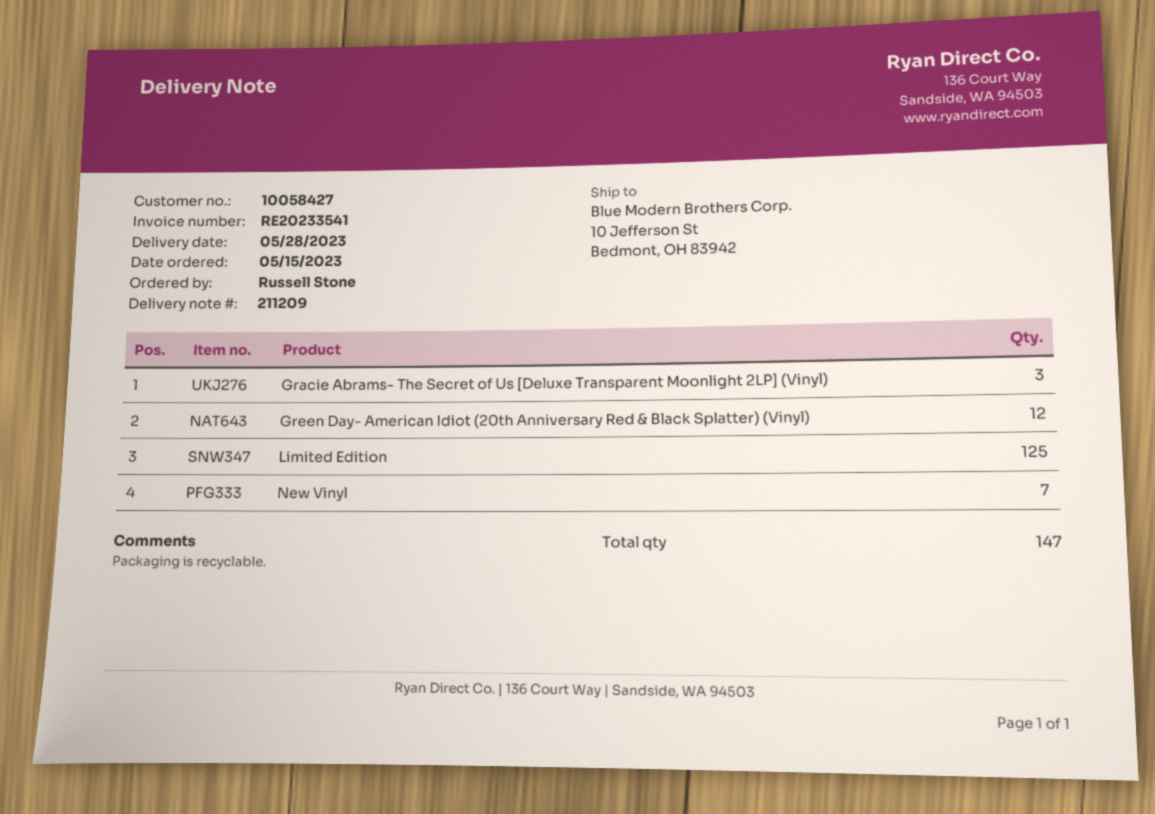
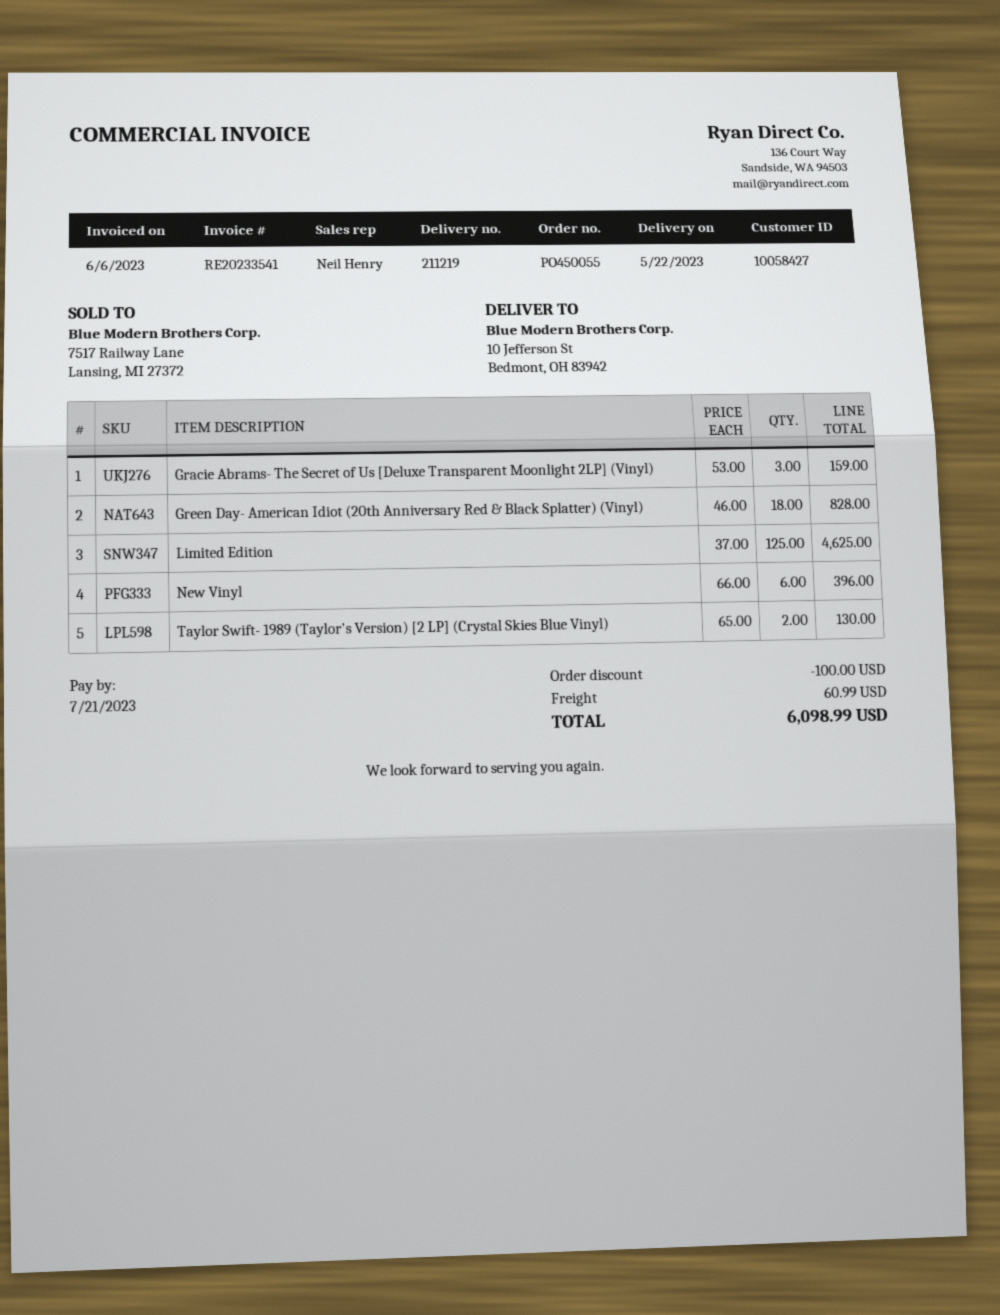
delivery note number: 211209 -> 211219
delivery date: 2023-05-28 -> 2023-05-22
Green Day- American Idiot (20th Anniversary Red & Black Splatter) (Vinyl): 12 -> 18
New Vinyl: 7 -> 6
Taylor Swift- 1989 (Taylor's Version) [2 LP] (Crystal Skies Blue Vinyl): none -> 2

